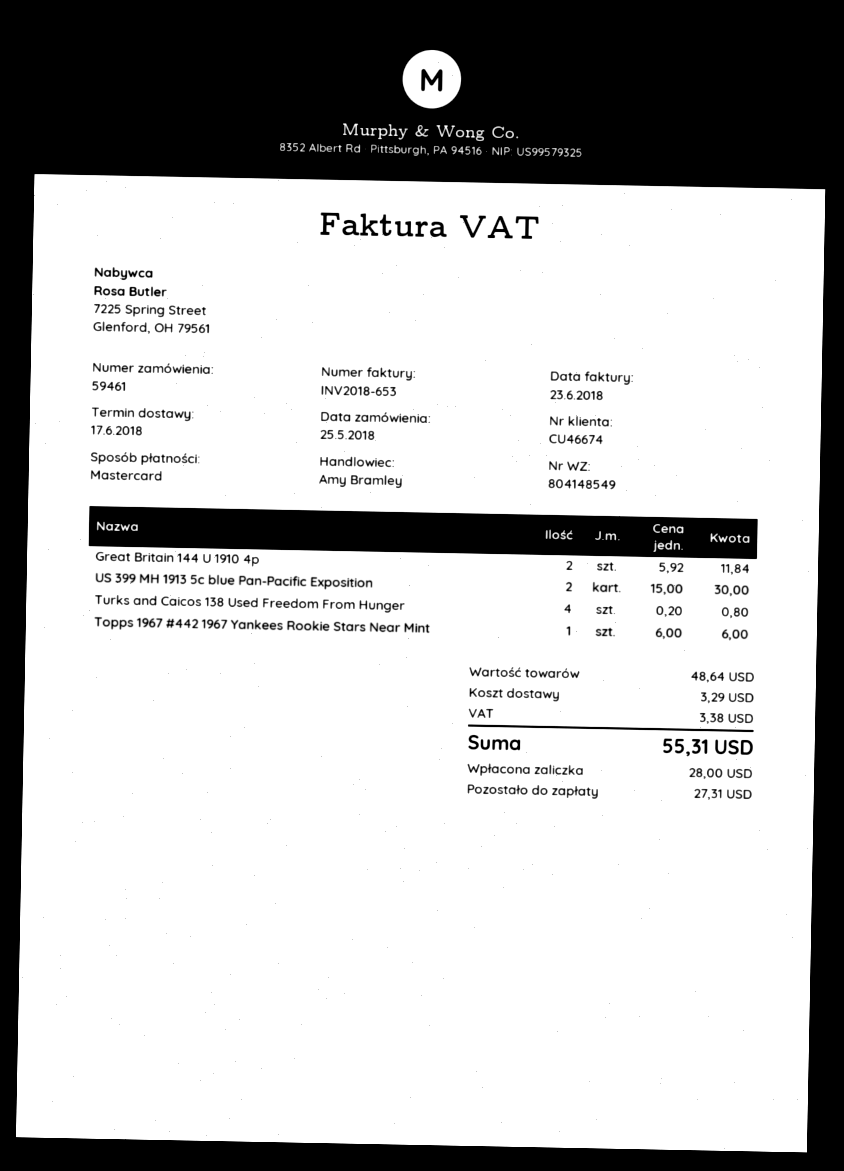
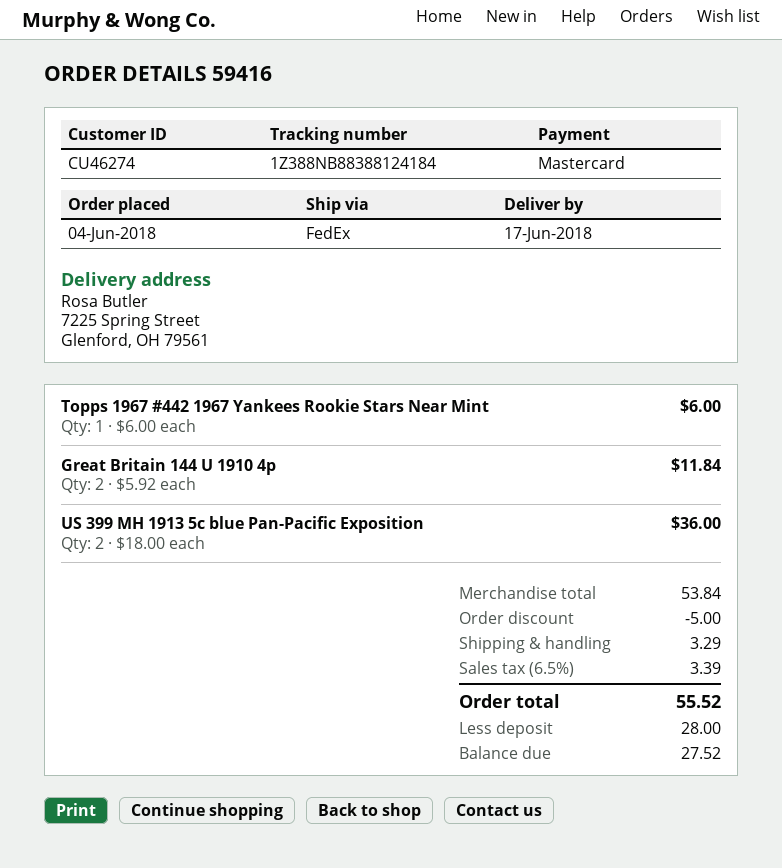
order number: 59461 -> 59416
order date: 2018-05-25 -> 2018-06-04
customer number: CU46674 -> CU46274
US 399 MH 1913 5c blue Pan-Pacific Exposition: 2 x 15.00 = 30.00 -> 2 x 18.00 = 36.00
Turks and Caicos 138 Used Freedom From Hunger: 4 x 0.20 = 0.80 -> none
subtotal: 48.64 -> 53.84
discount: none -> 5.00
tax: 3.38 -> 3.39
total: 55.31 -> 55.52
balance: 27.31 -> 27.52

